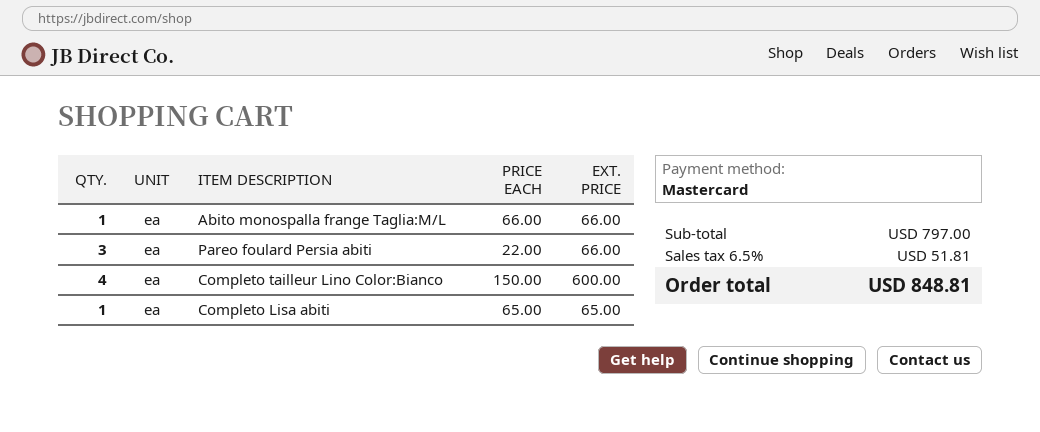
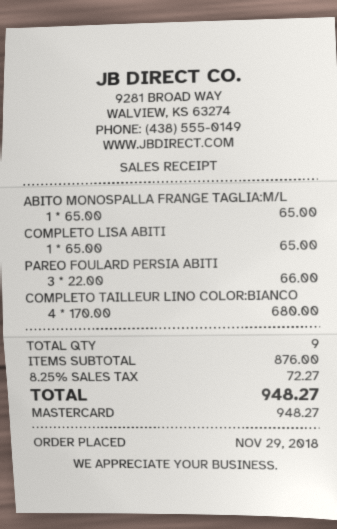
Abito monospalla frange Taglia:M/L: 1 x 66.00 = 66.00 -> 1 x 65.00 = 65.00
Completo tailleur Lino Color:Bianco: 4 x 150.00 = 600.00 -> 4 x 170.00 = 680.00
subtotal: 797.00 -> 876.00
tax: 6.5% = 51.81 -> 8.25% = 72.27
total: 848.81 -> 948.27

